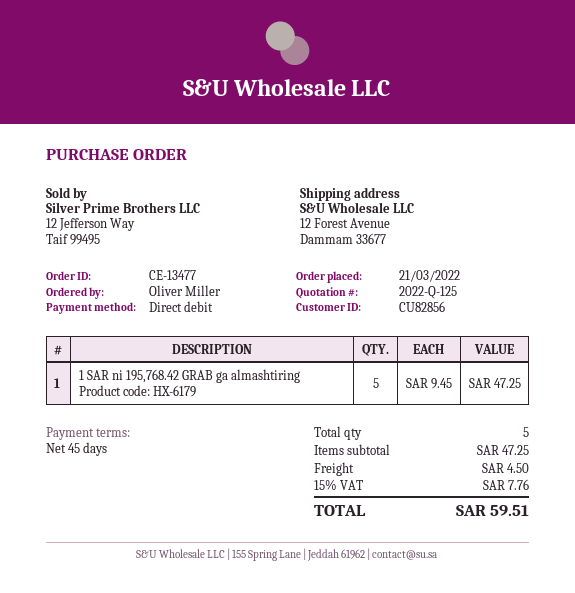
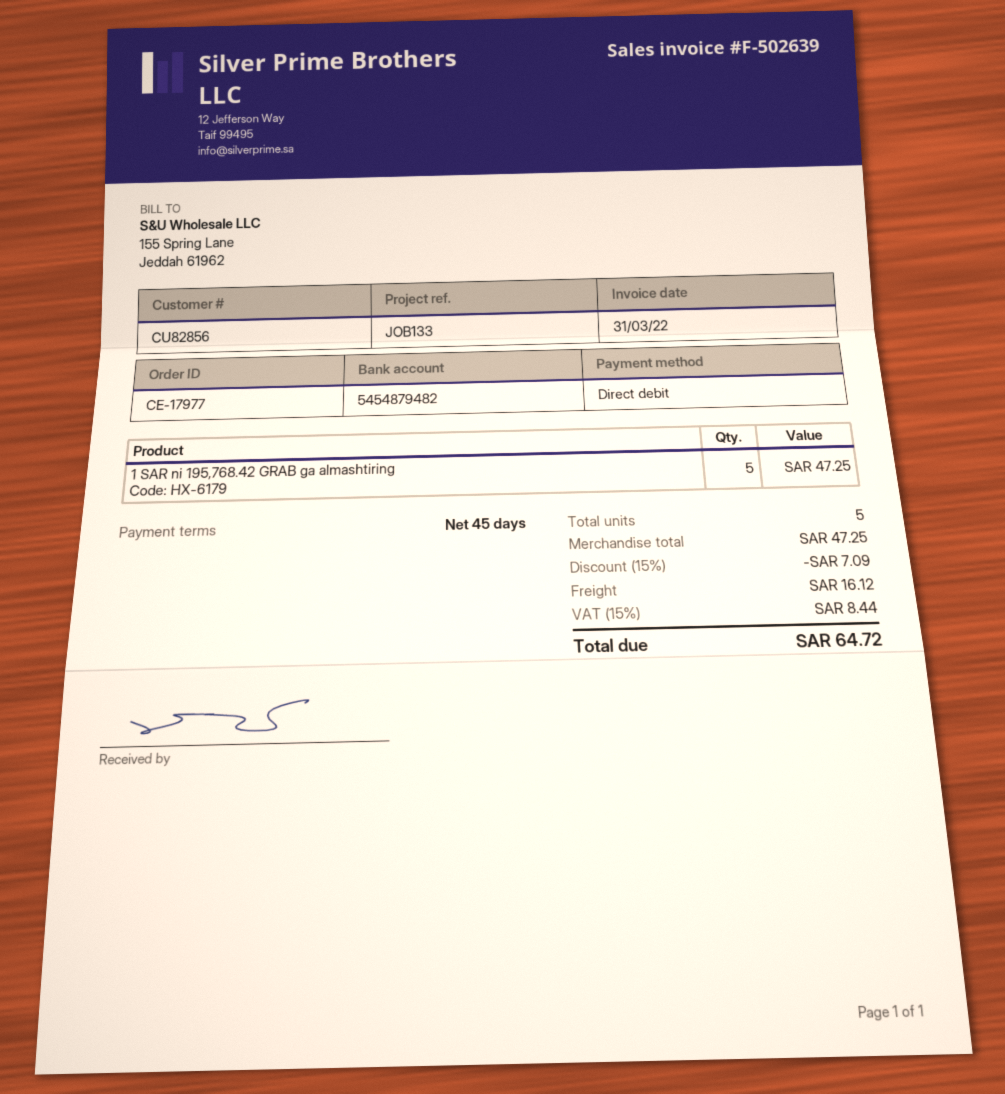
order number: CE-13477 -> CE-17977
discount: none -> 15% = 7.09
shipping: 4.50 -> 16.12
tax: 15% = 7.76 -> 15% = 8.44
total: 59.51 -> 64.72

